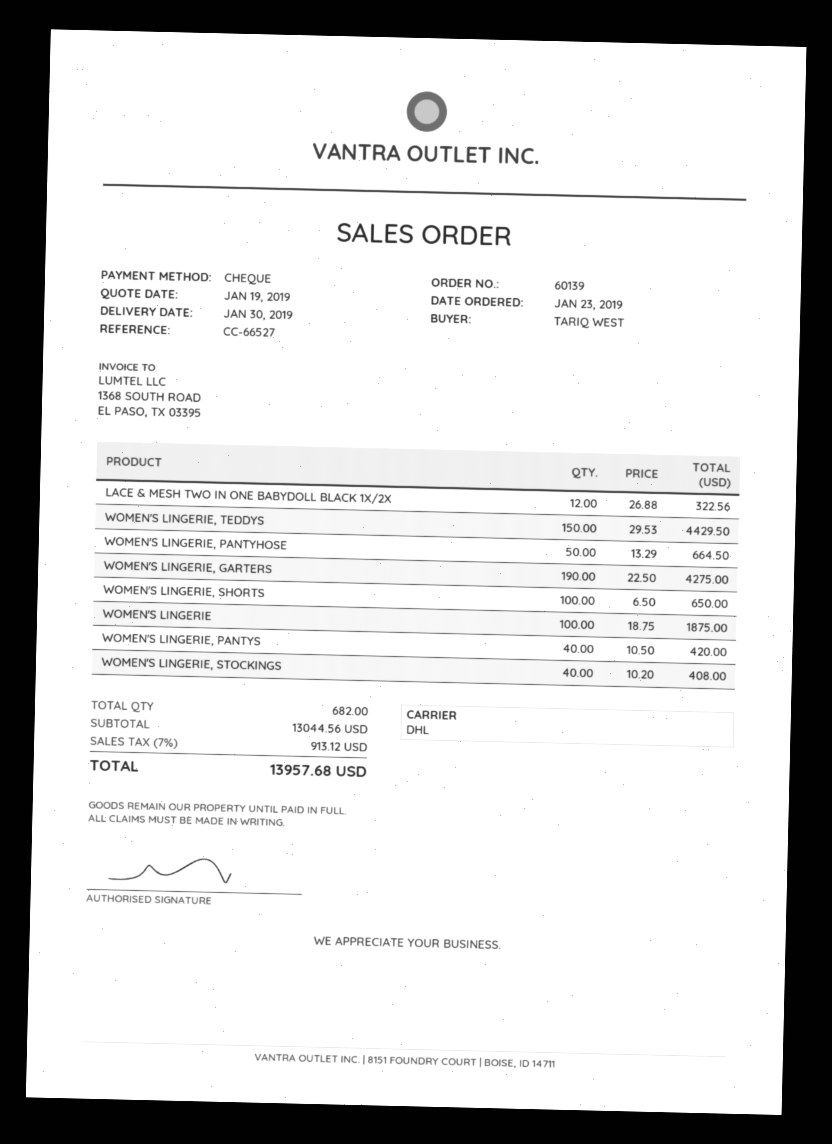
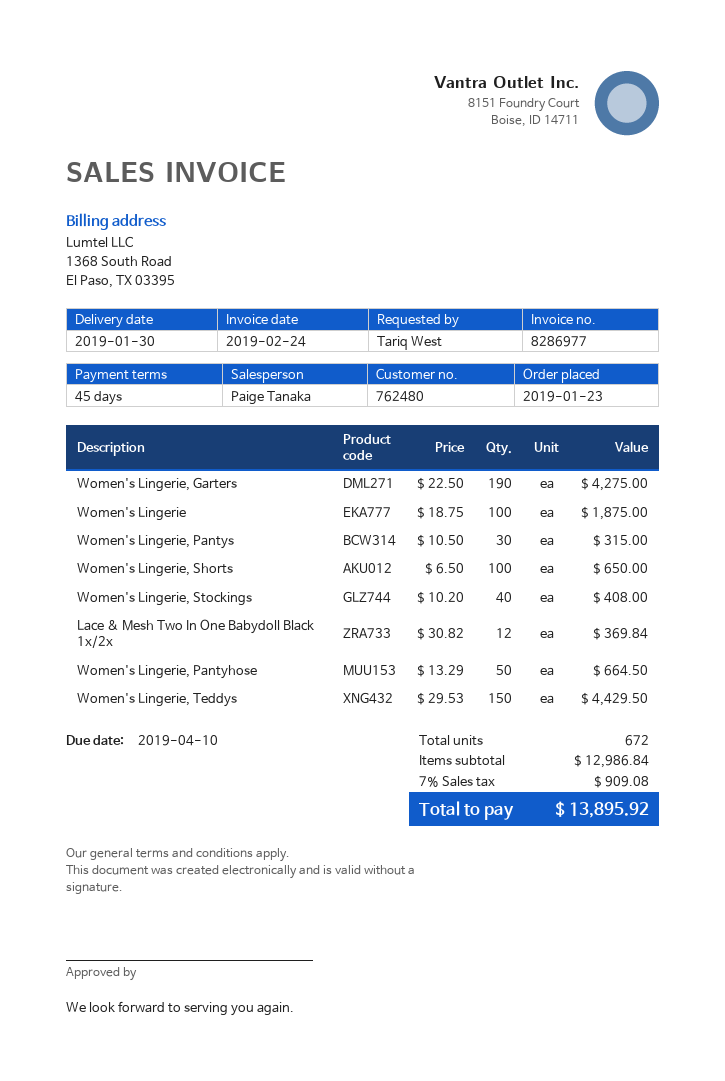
LACE & MESH TWO IN ONE BABYDOLL BLACK 1X/2X: 12 x 26.88 = 322.56 -> 12 x 30.82 = 369.84
WOMEN'S LINGERIE, PANTYS: 40 x 10.50 = 420.00 -> 30 x 10.50 = 315.00
total quantity: 682 -> 672
subtotal: 13044.56 -> 12986.84
tax: 7% = 913.12 -> 7% = 909.08
total: 13957.68 -> 13895.92

